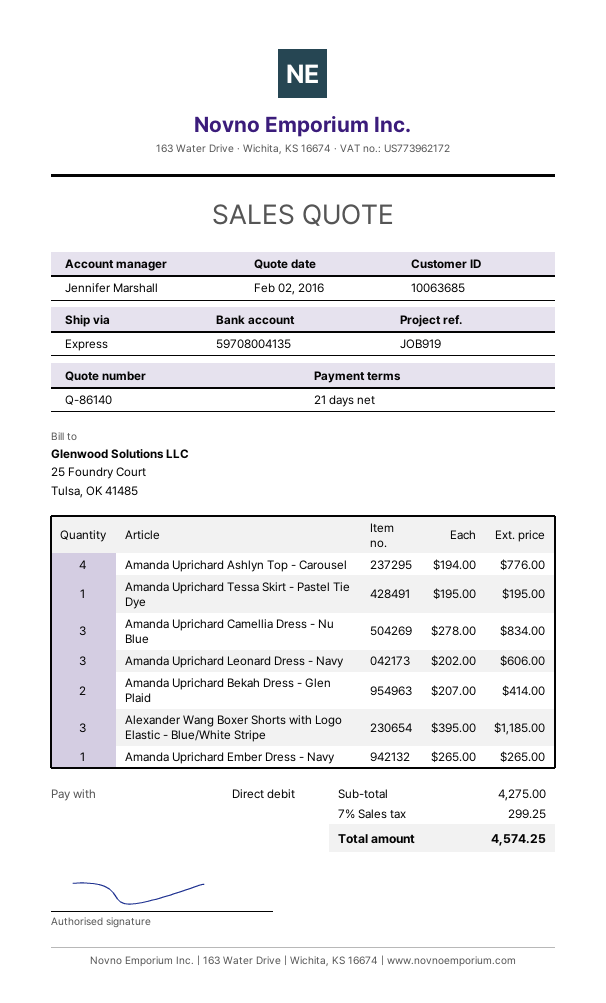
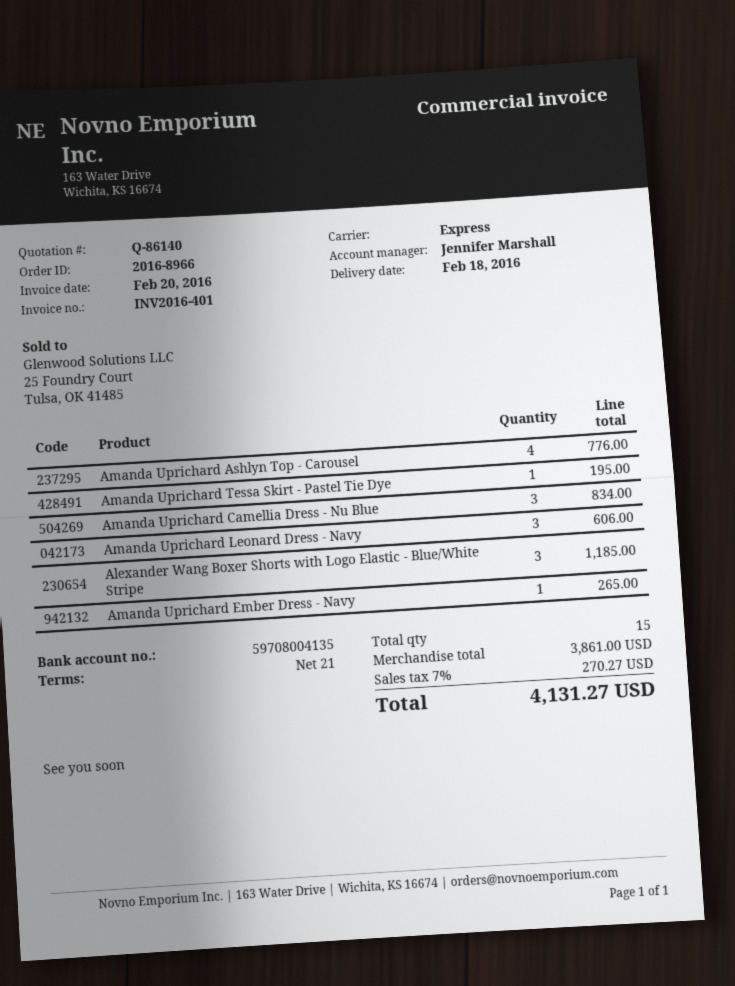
Amanda Uprichard Bekah Dress - Glen Plaid: 2 for 414.00 -> none
subtotal: 4275.00 -> 3861.00
tax: 7% = 299.25 -> 7% = 270.27
total: 4574.25 -> 4131.27

